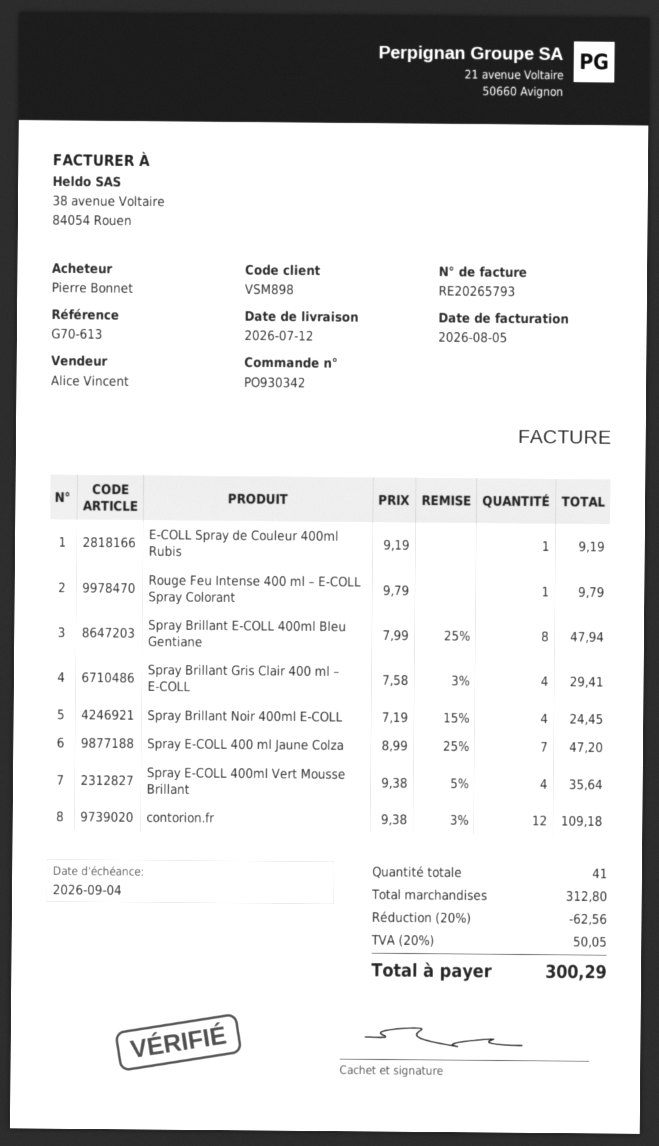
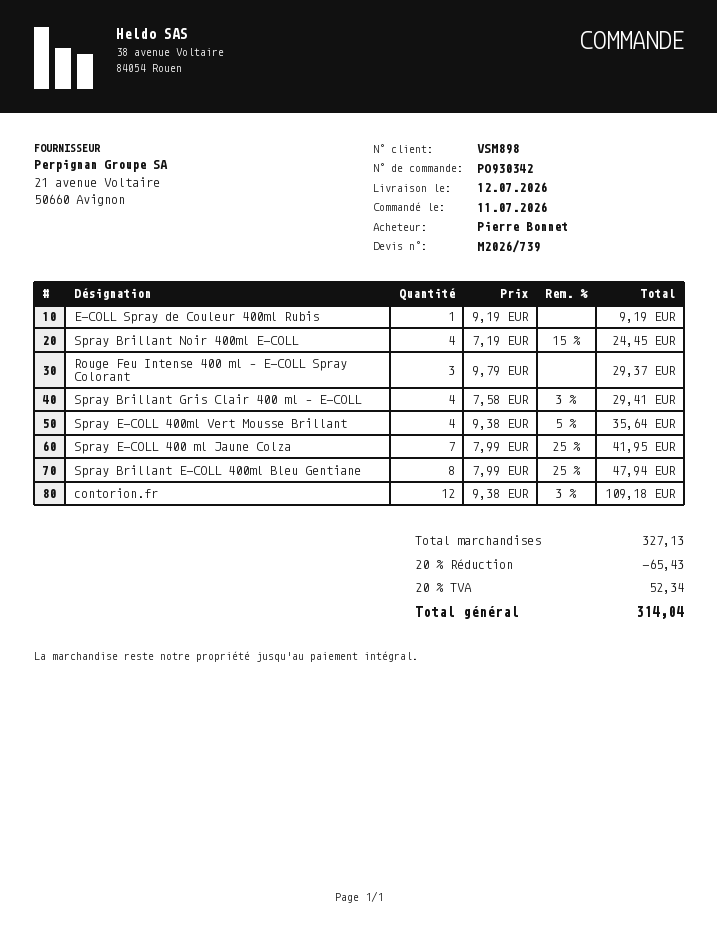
Rouge Feu Intense 400 ml – E‑COLL Spray Colorant: 1 x 9.79 = 9.79 -> 3 x 9.79 = 29.37
Spray E-COLL 400 ml Jaune Colza: 7 x 8.99 - 25% = 47.20 -> 7 x 7.99 - 25% = 41.95
subtotal: 312.80 -> 327.13
discount: 20% = 62.56 -> 20% = 65.43
tax: 20% = 50.05 -> 20% = 52.34
total: 300.29 -> 314.04

